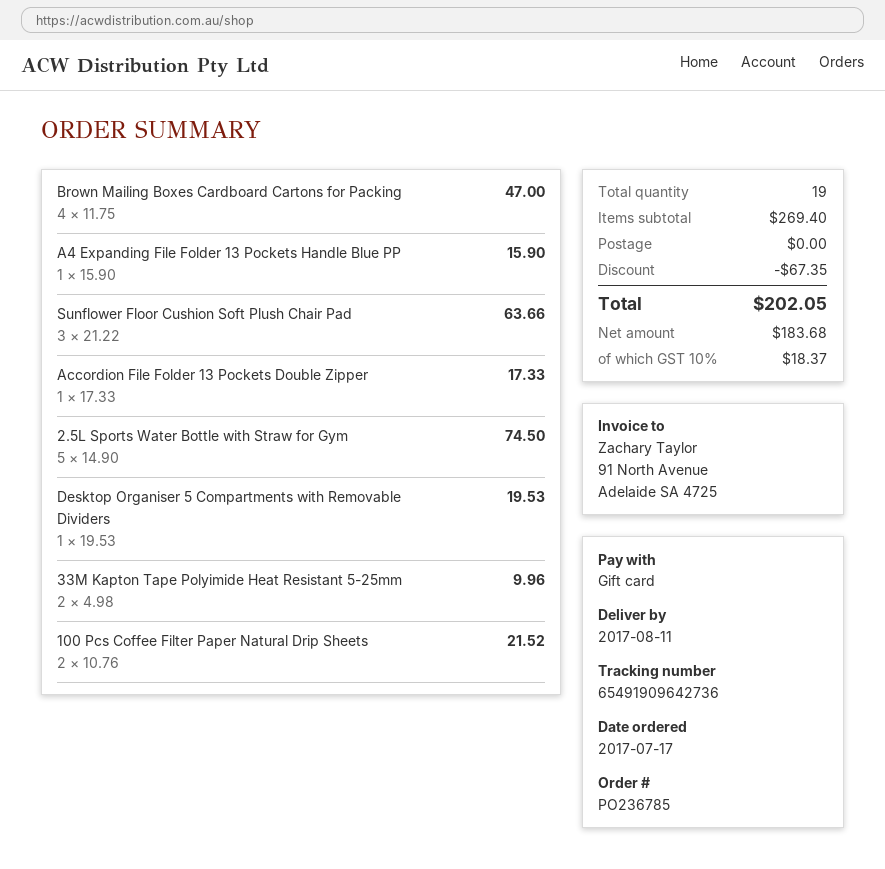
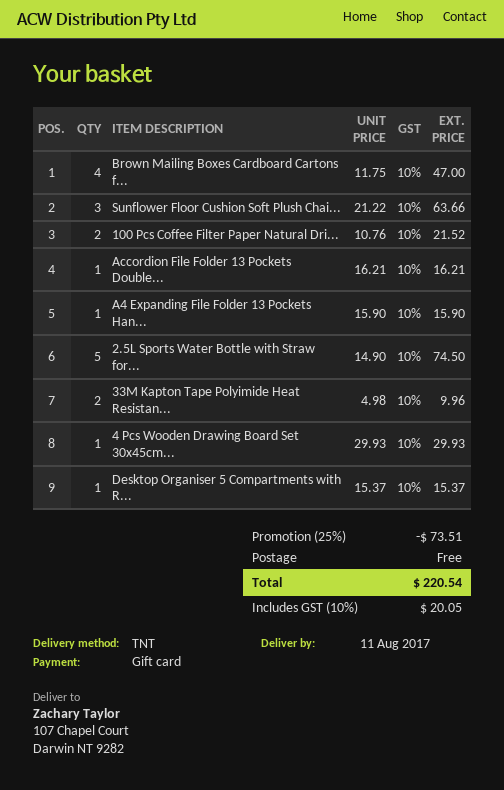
Accordion File Folder 13 Pockets Double Zipper: 1 x 17.33 = 17.33 -> 1 x 16.21 = 16.21
Desktop Organiser 5 Compartments with Removable Dividers: 1 x 19.53 = 19.53 -> 1 x 15.37 = 15.37
4 Pcs Wooden Drawing Board Set 30x45cm...: none -> 1 x 29.93 = 29.93
discount: 67.35 -> 73.51
tax: 10% = 18.37 -> 10% = 20.05
total: 202.05 -> 220.54

